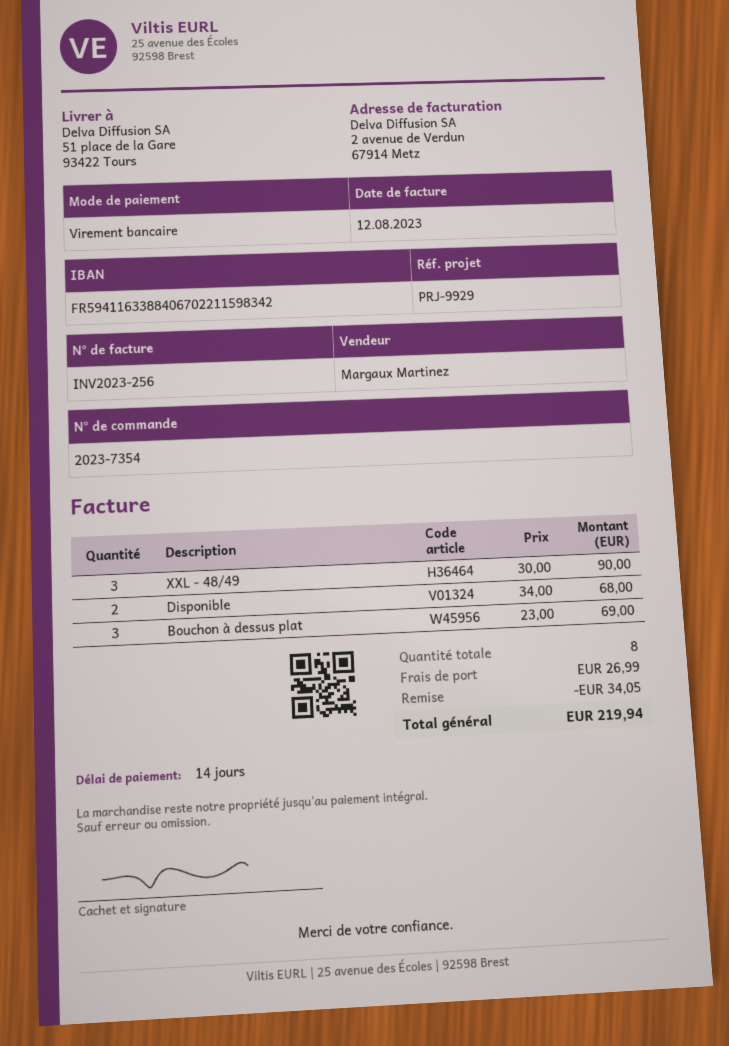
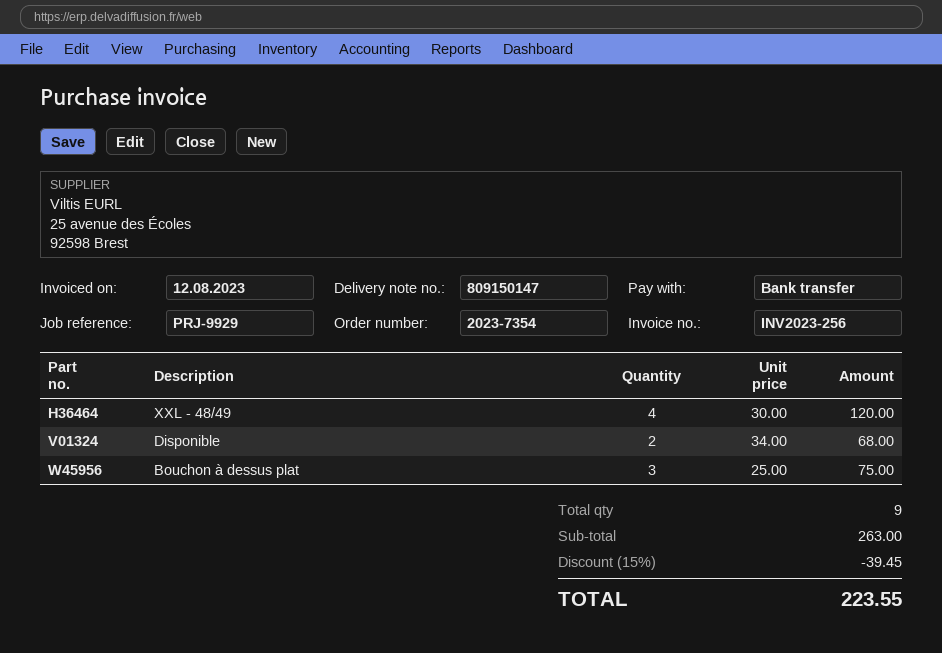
XXL - 48/49: 3 x 30.00 = 90.00 -> 4 x 30.00 = 120.00
Bouchon à dessus plat: 3 x 23.00 = 69.00 -> 3 x 25.00 = 75.00
total quantity: 8 -> 9
discount: 34.05 -> 39.45
shipping: 26.99 -> none
total: 219.94 -> 223.55

